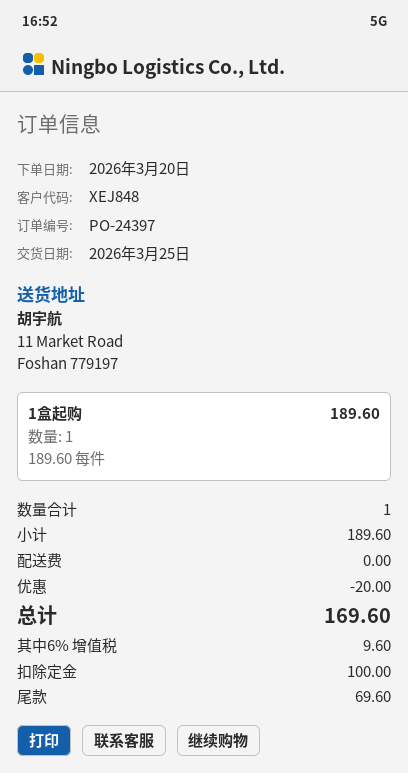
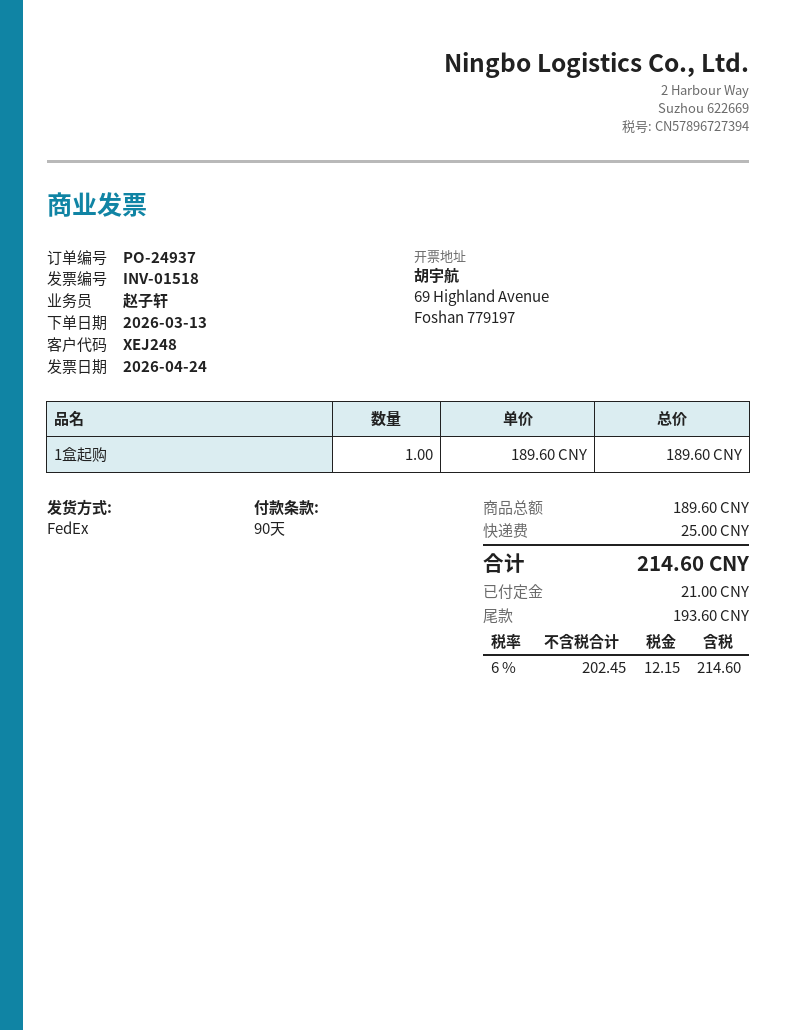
order number: PO-24397 -> PO-24937
order date: 2026-03-20 -> 2026-03-13
customer number: XEJ848 -> XEJ248
discount: 20.00 -> none
shipping: 0.00 -> 25.00
tax: 6% = 9.60 -> 6% = 12.15
total: 169.60 -> 214.60
deposit: 100.00 -> 21.00
balance: 69.60 -> 193.60

